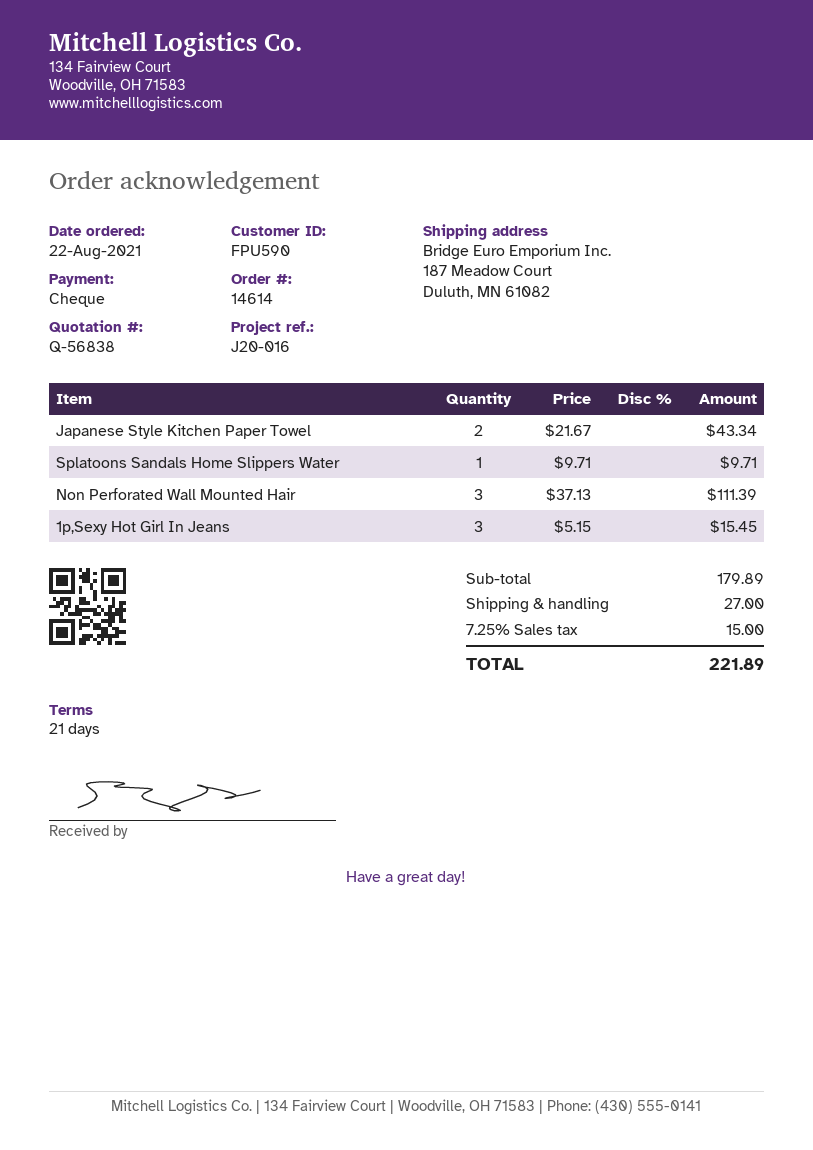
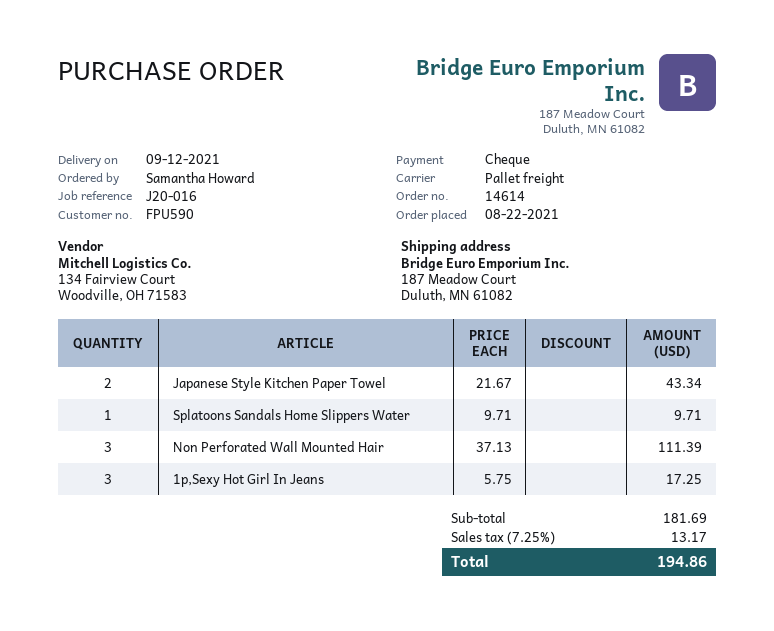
1p,Sexy Hot Girl In Jeans: 3 x 5.15 = 15.45 -> 3 x 5.75 = 17.25
subtotal: 179.89 -> 181.69
shipping: 27.00 -> none
tax: 7.25% = 15.00 -> 7.25% = 13.17
total: 221.89 -> 194.86

